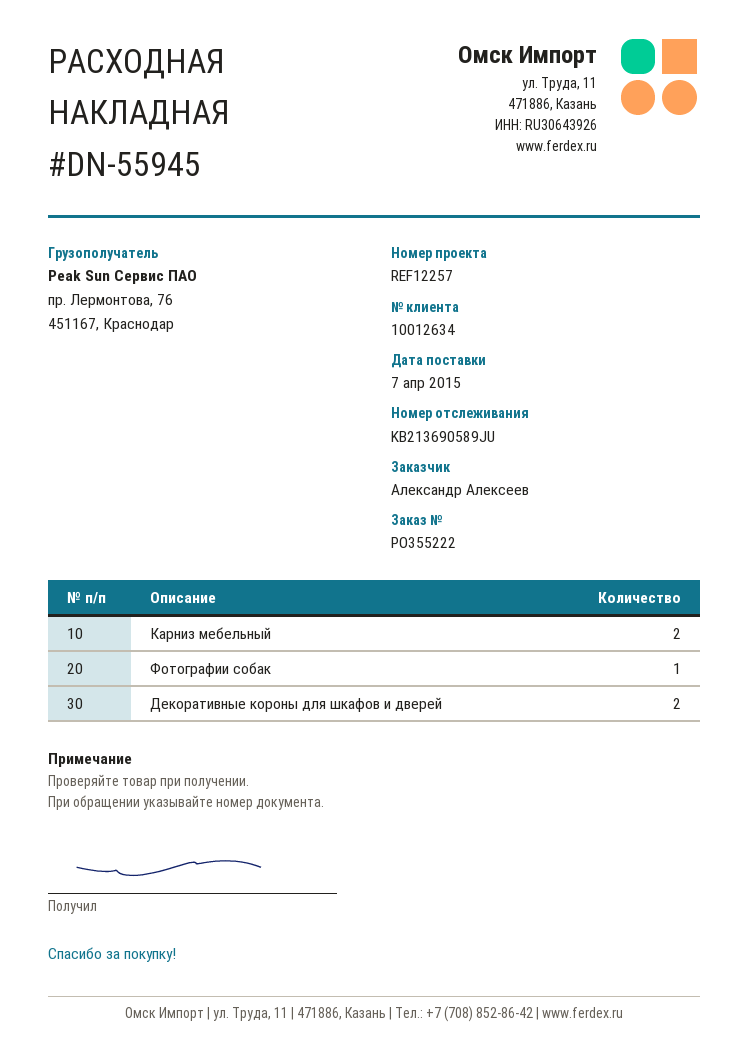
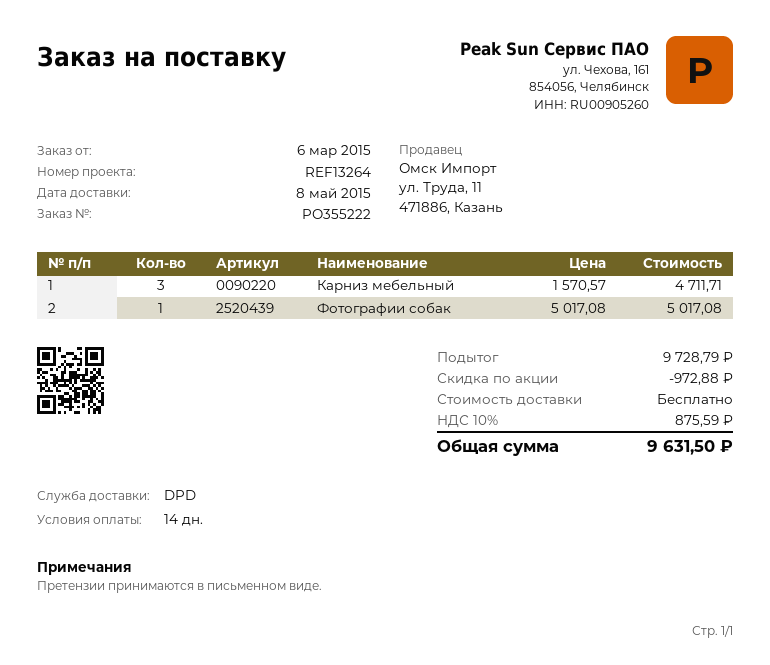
delivery date: 2015-04-07 -> 2015-05-08
reference: REF12257 -> REF13264
Карниз мебельный: 2 -> 3
Декоративные короны для шкафов и дверей: 2 -> none

